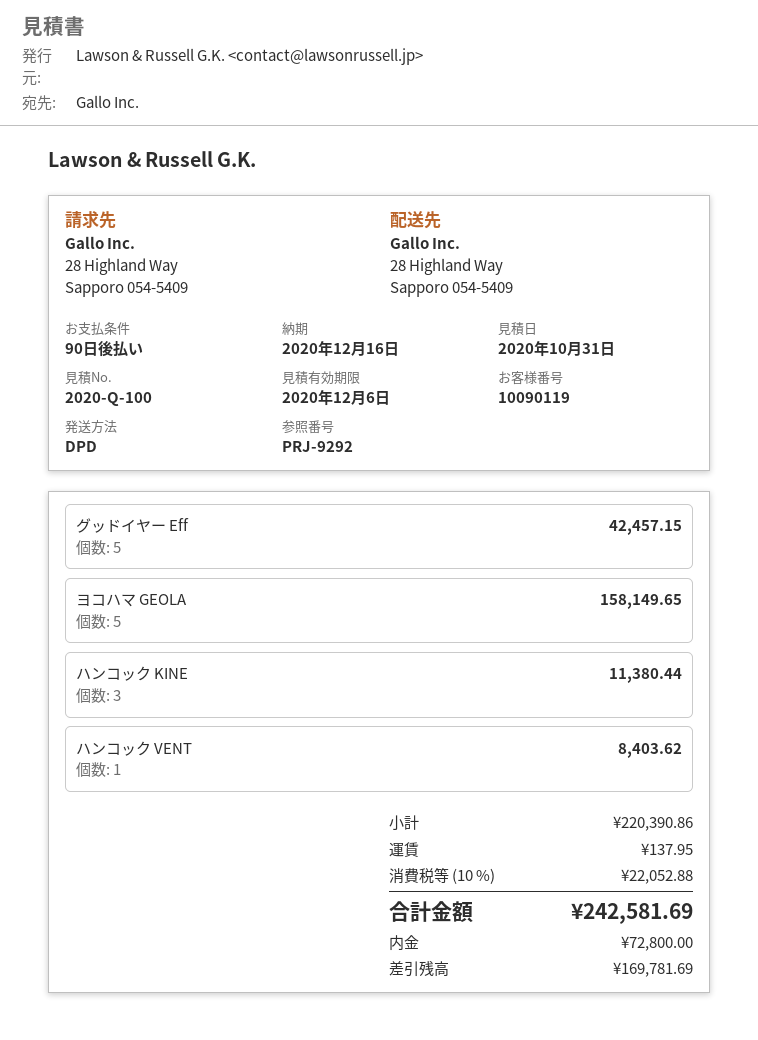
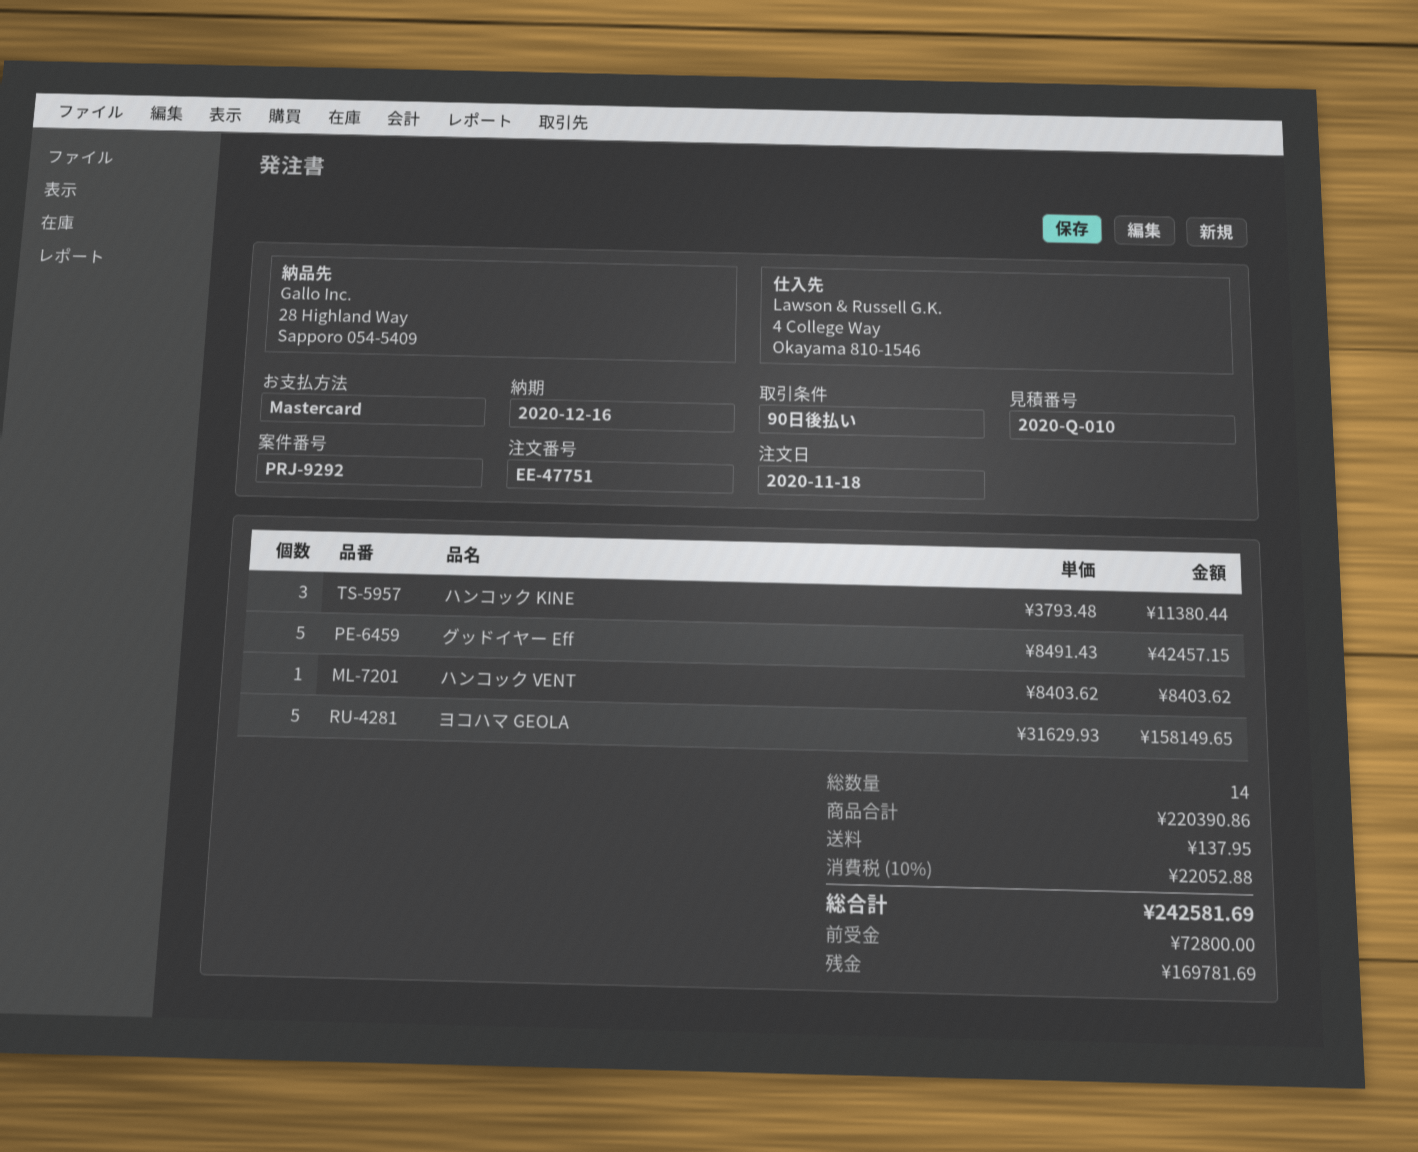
quote number: 2020-Q-100 -> 2020-Q-010

